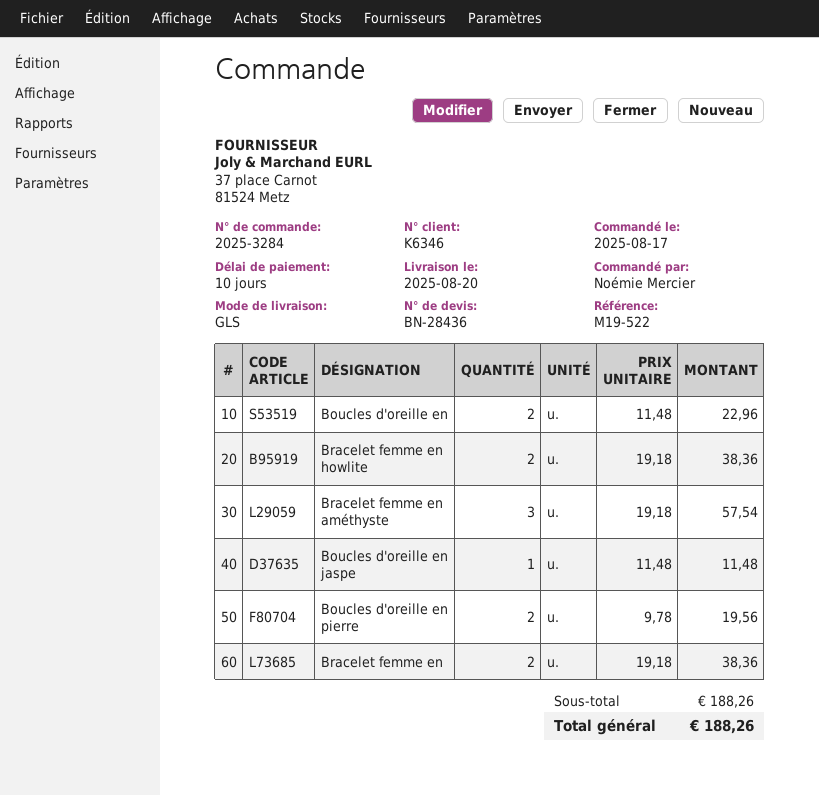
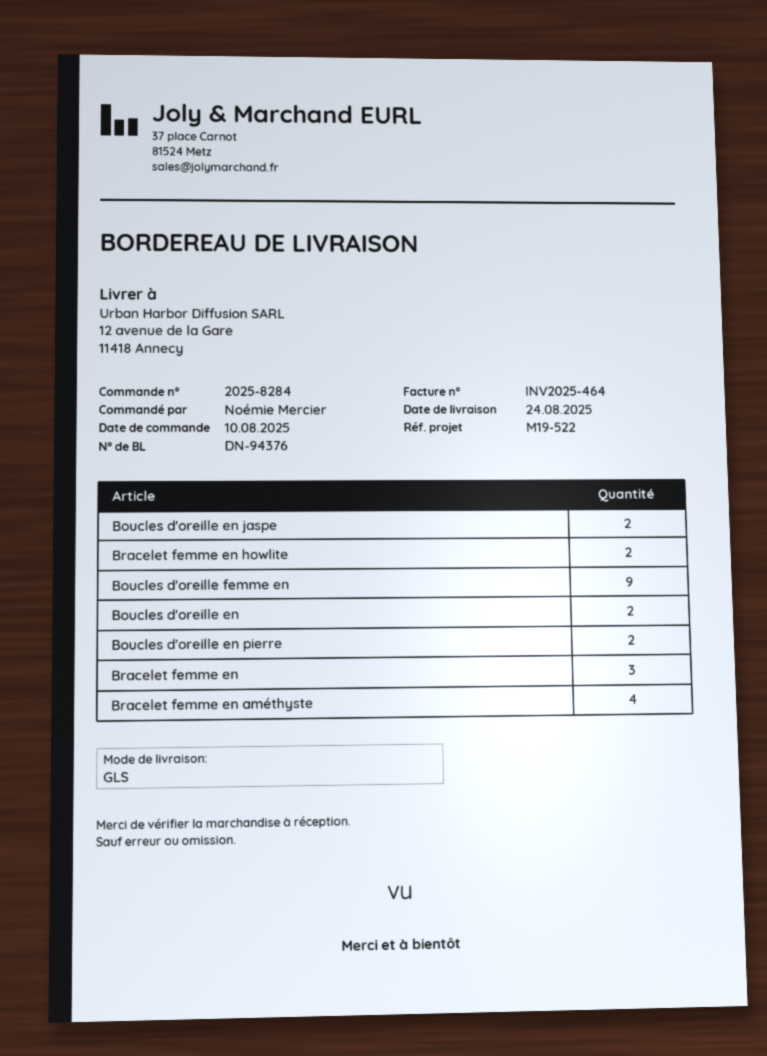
order number: 2025-3284 -> 2025-8284
order date: 2025-08-17 -> 2025-08-10
delivery date: 2025-08-20 -> 2025-08-24
Bracelet femme en améthyste: 3 -> 4
Boucles d'oreille en jaspe: 1 -> 2
Bracelet femme en: 2 -> 3
Boucles d'oreille femme en: none -> 9

